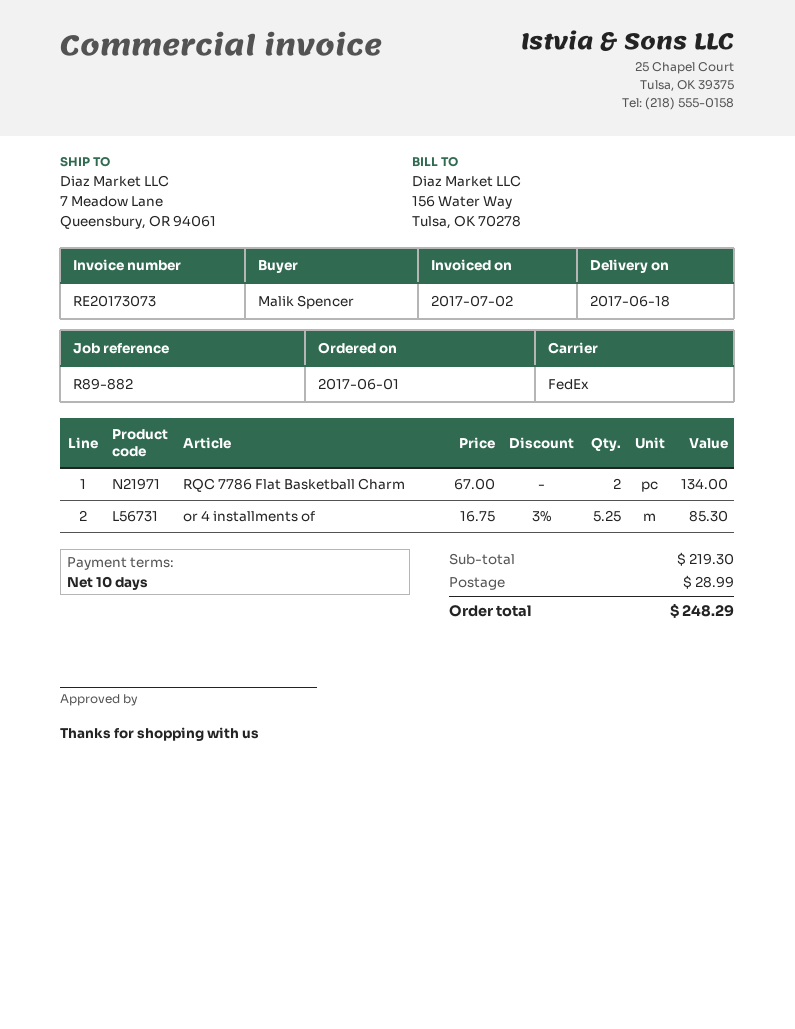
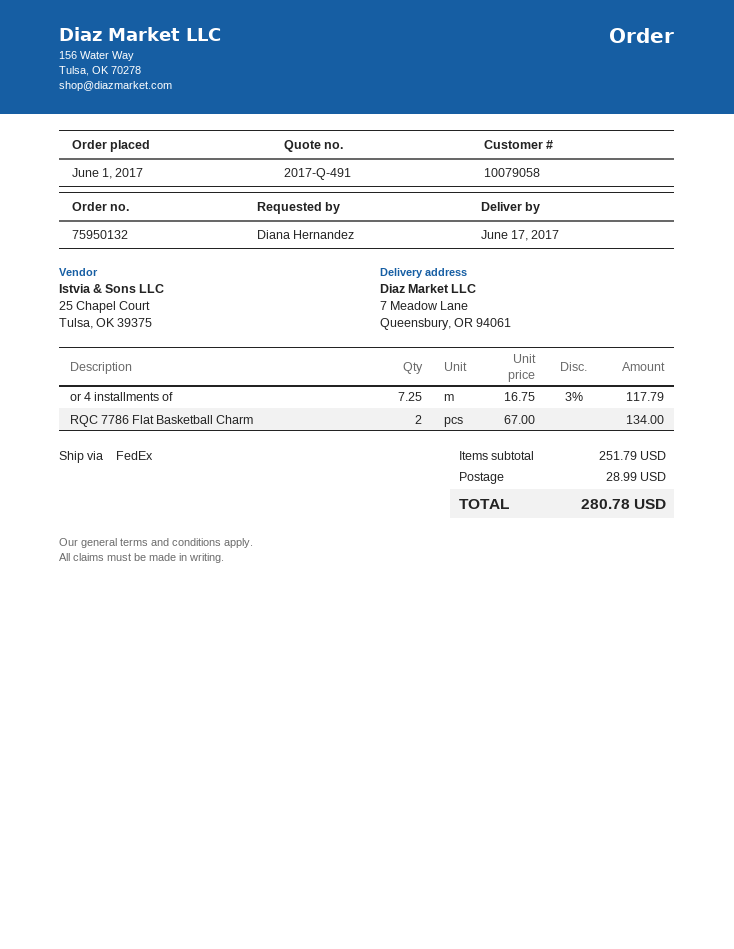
delivery date: 2017-06-18 -> 2017-06-17
ordered by: Malik Spencer -> Diana Hernandez
or 4 installments of: 5.25 x 16.75 - 3% = 85.30 -> 7.25 x 16.75 - 3% = 117.79
subtotal: 219.30 -> 251.79
total: 248.29 -> 280.78

